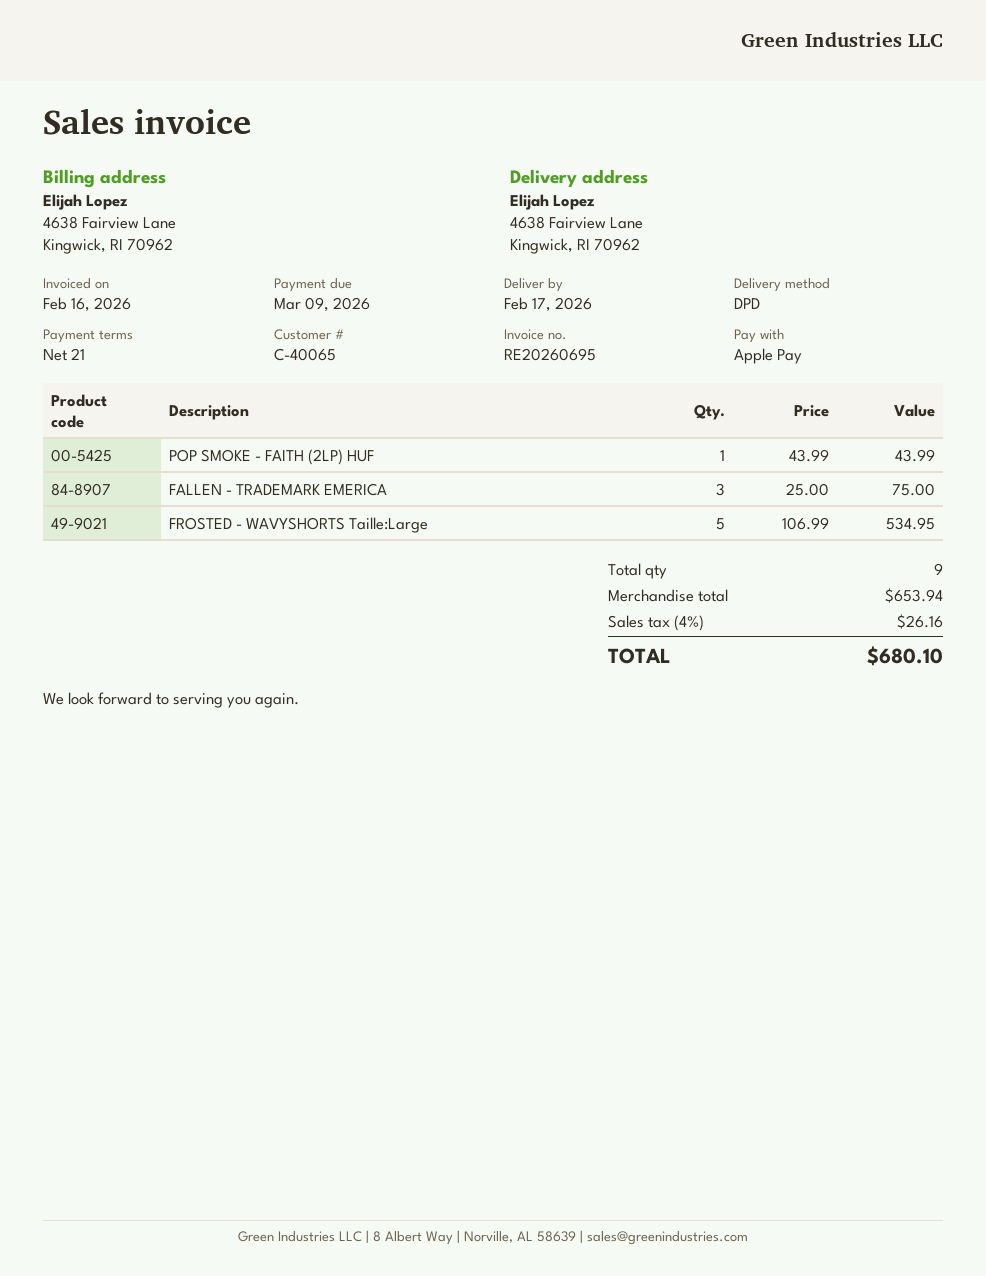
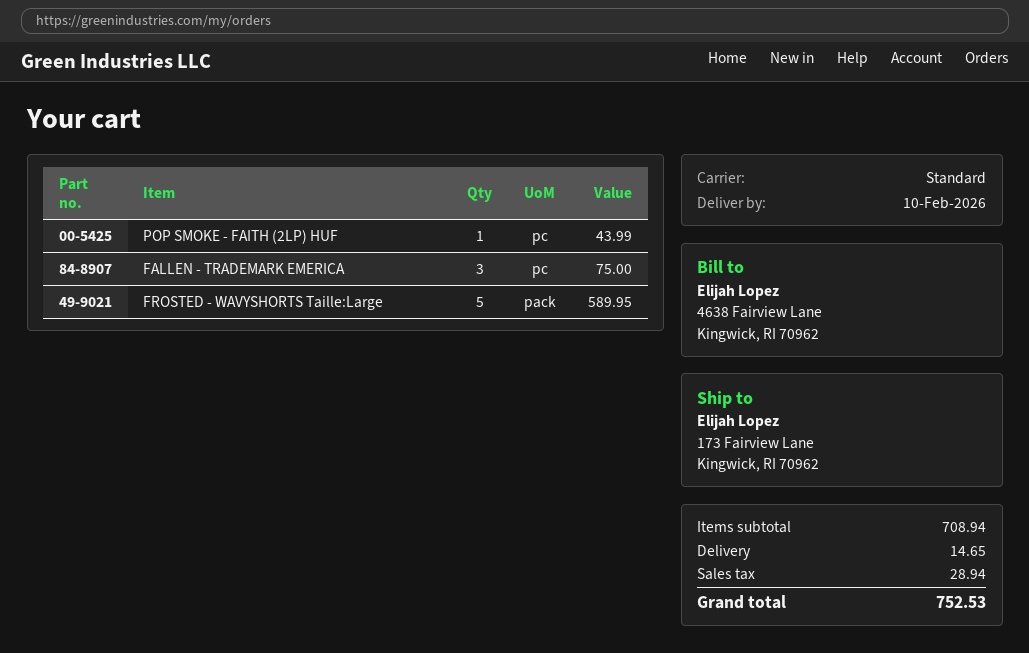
delivery date: 2026-02-17 -> 2026-02-10
shipping method: DPD -> standard
ship to: 4638 Fairview Lane, Kingwick, RI 70962 -> 173 Fairview Lane, Kingwick, RI 70962
FROSTED - WAVYSHORTS Taille:Large: 5 for 534.95 -> 5 for 589.95
subtotal: 653.94 -> 708.94
shipping: none -> 14.65
tax: 26.16 -> 28.94
total: 680.10 -> 752.53

